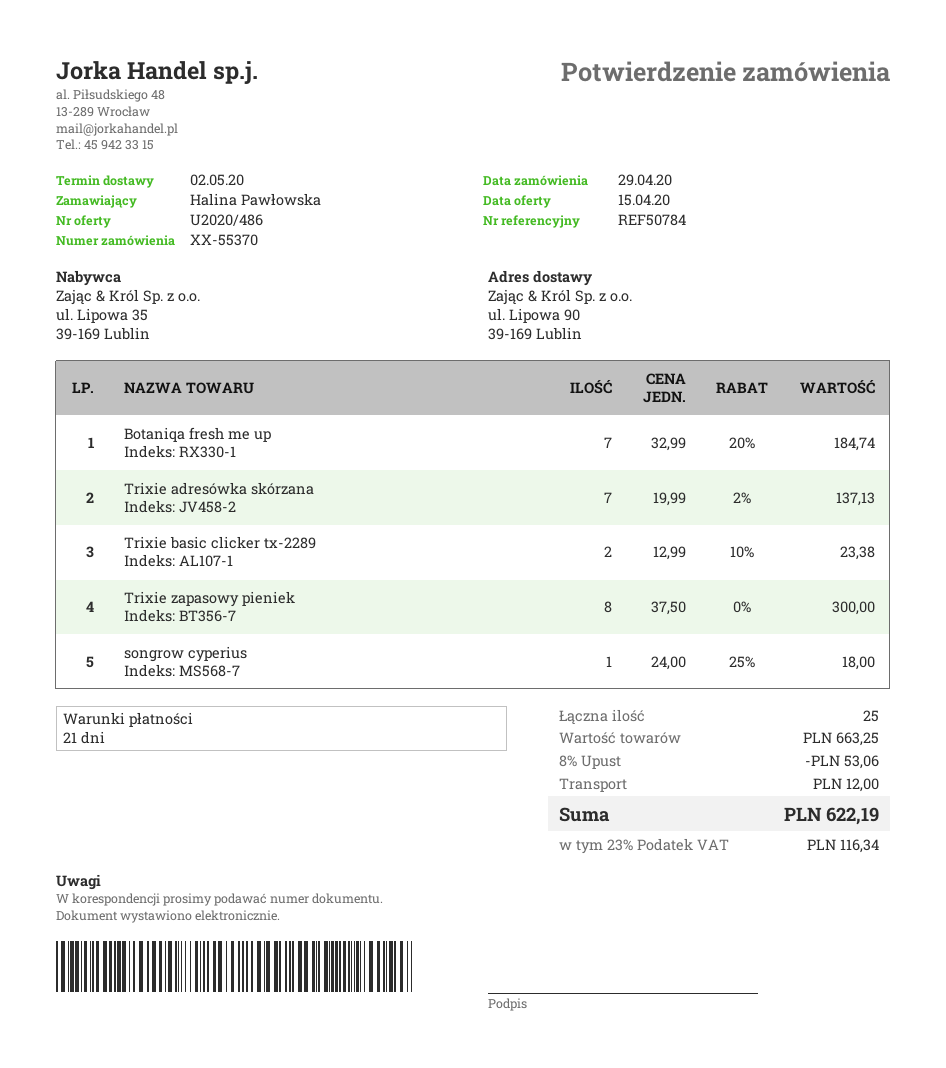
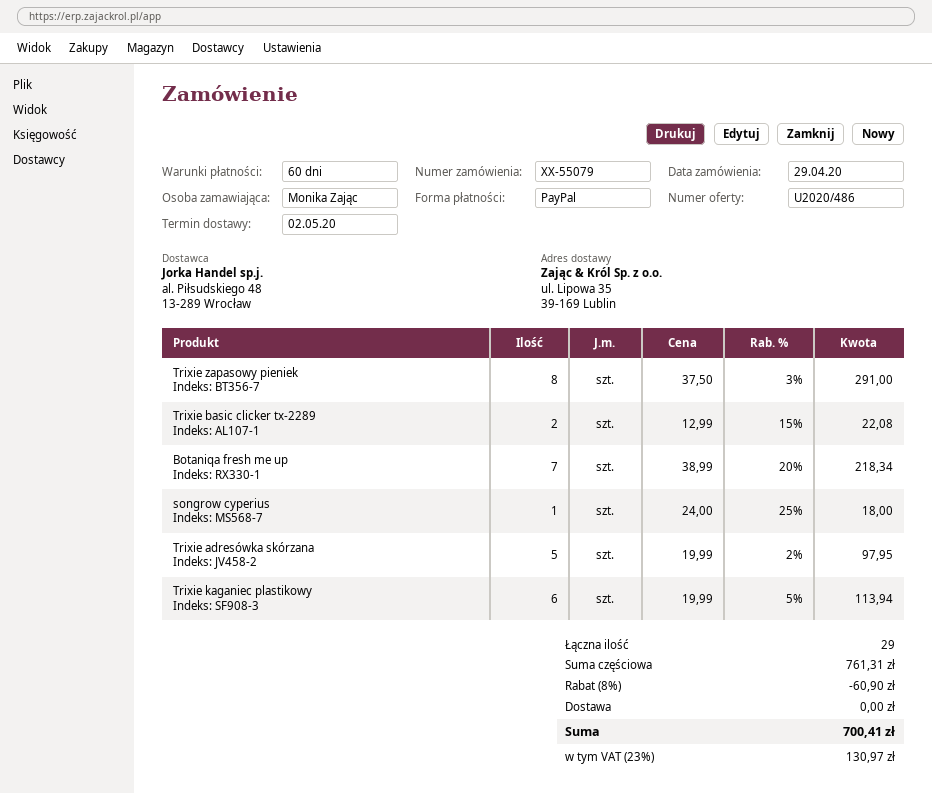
order number: XX-55370 -> XX-55079
payment terms: 21 days -> 60 days
ordered by: Halina Pawłowska -> Monika Zając
ship to: ul. Lipowa 90, 39-169 Lublin -> ul. Lipowa 35, 39-169 Lublin
Botaniqa fresh me up: 7 x 32.99 - 20% = 184.74 -> 7 x 38.99 - 20% = 218.34
Trixie adresówka skórzana: 7 x 19.99 - 2% = 137.13 -> 5 x 19.99 - 2% = 97.95
Trixie basic clicker tx-2289: 2 x 12.99 - 10% = 23.38 -> 2 x 12.99 - 15% = 22.08
Trixie zapasowy pieniek: 8 x 37.50 = 300.00 -> 8 x 37.50 - 3% = 291.00
Trixie kaganiec plastikowy: none -> 6 x 19.99 - 5% = 113.94
total quantity: 25 -> 29
subtotal: 663.25 -> 761.31
discount: 8% = 53.06 -> 8% = 60.90
shipping: 12.00 -> 0.00
tax: 23% = 116.34 -> 23% = 130.97
total: 622.19 -> 700.41

